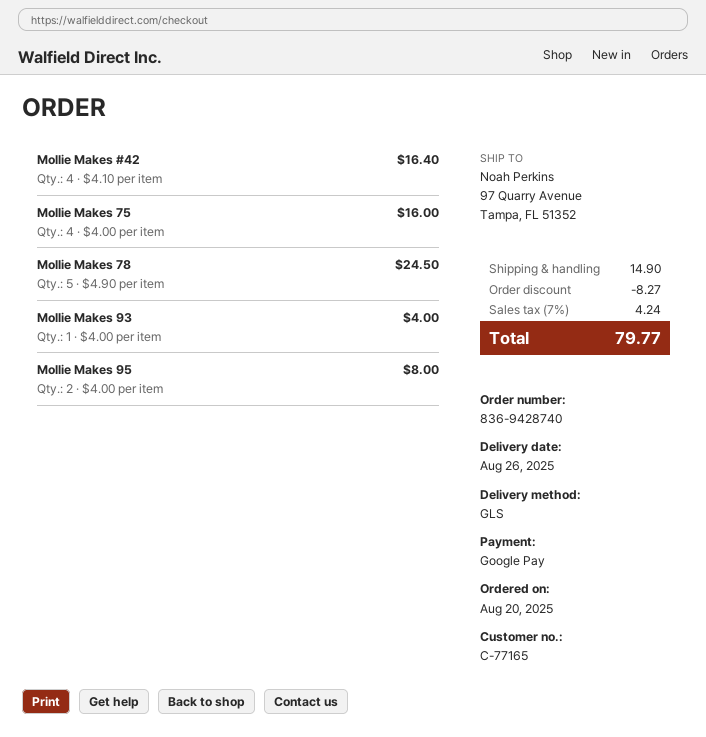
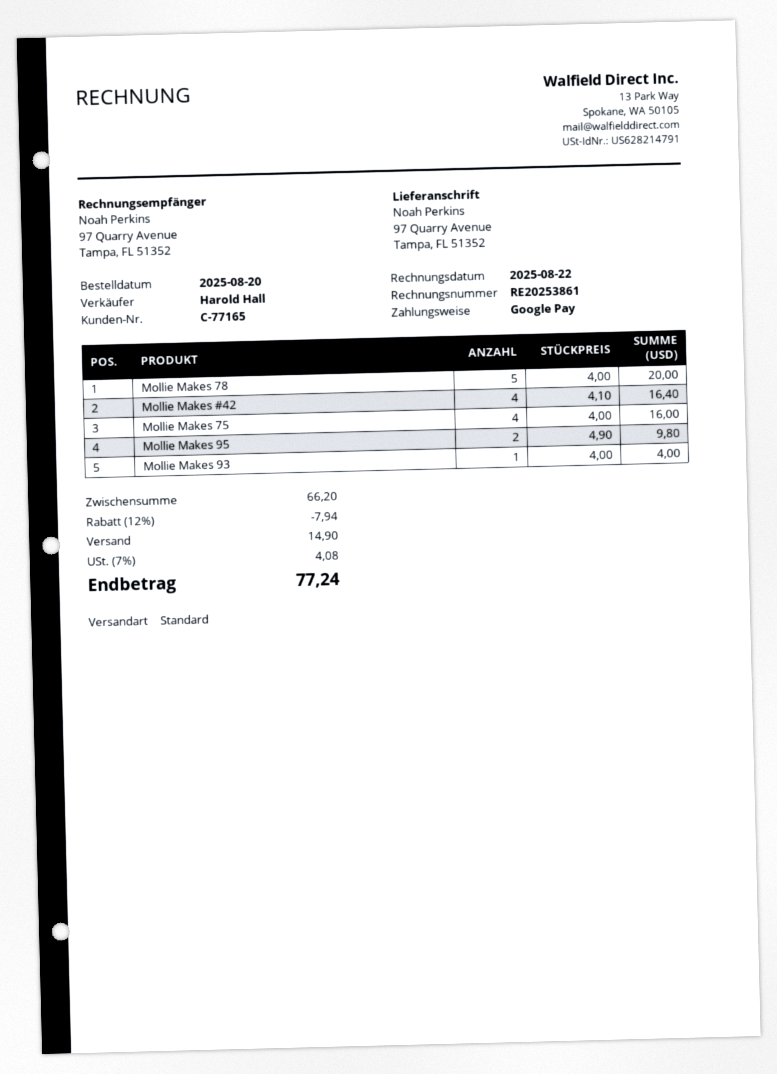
shipping method: GLS -> standard
Mollie Makes 78: 5 x 4.90 = 24.50 -> 5 x 4.00 = 20.00
Mollie Makes 95: 2 x 4.00 = 8.00 -> 2 x 4.90 = 9.80
discount: 8.27 -> 7.94
tax: 7% = 4.24 -> 7% = 4.08
total: 79.77 -> 77.24

